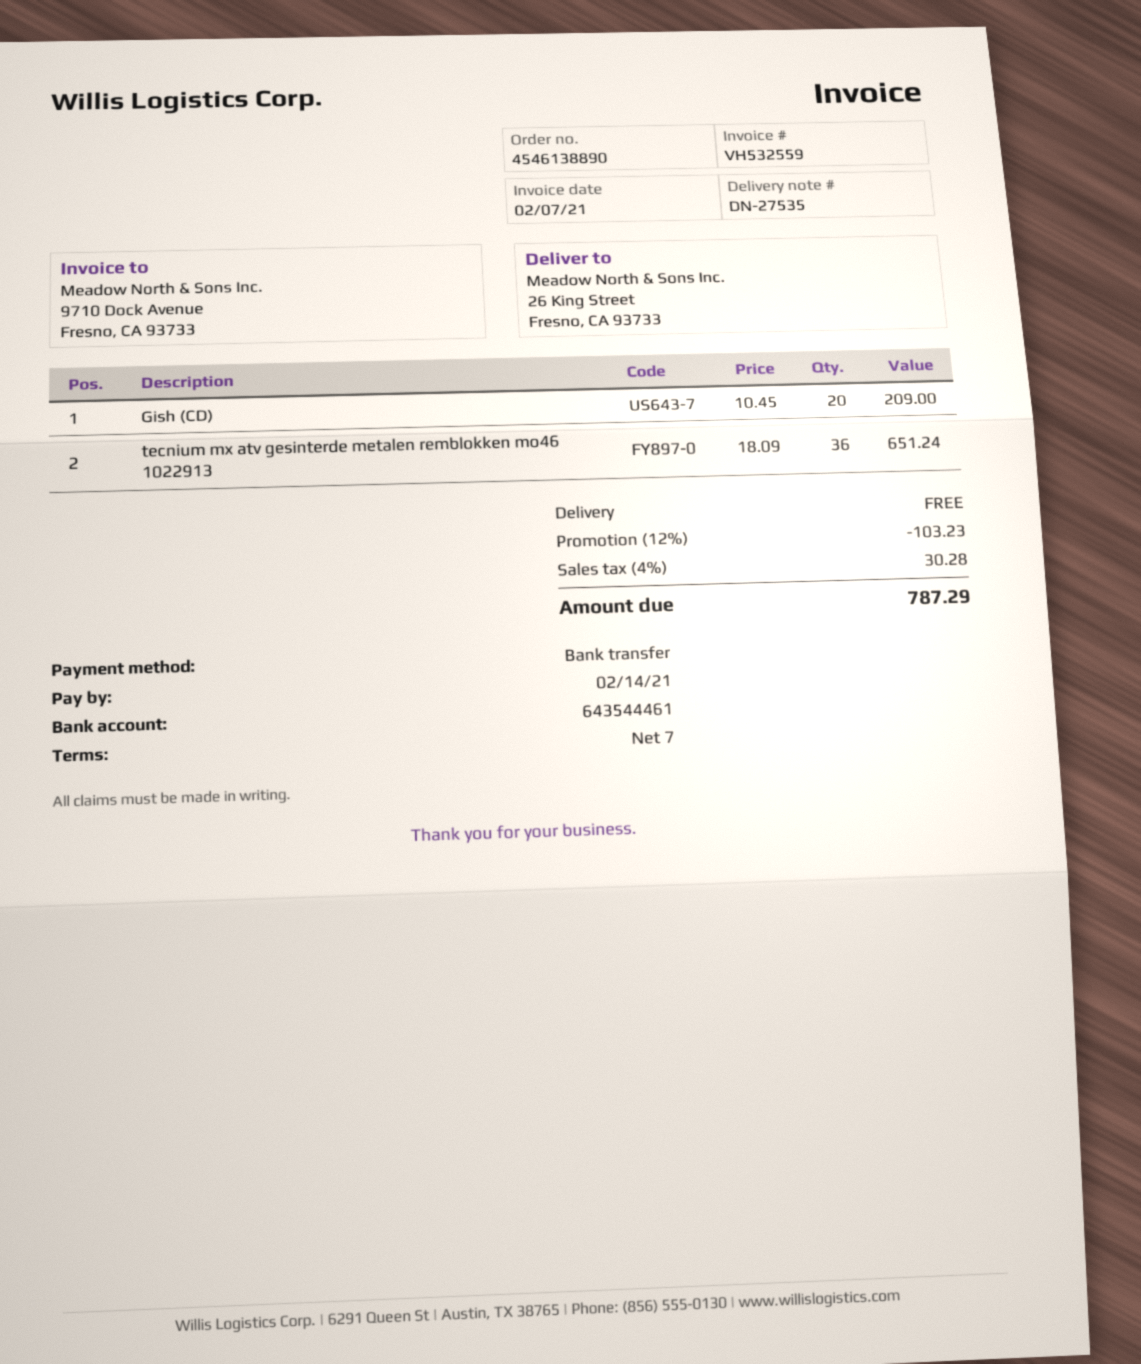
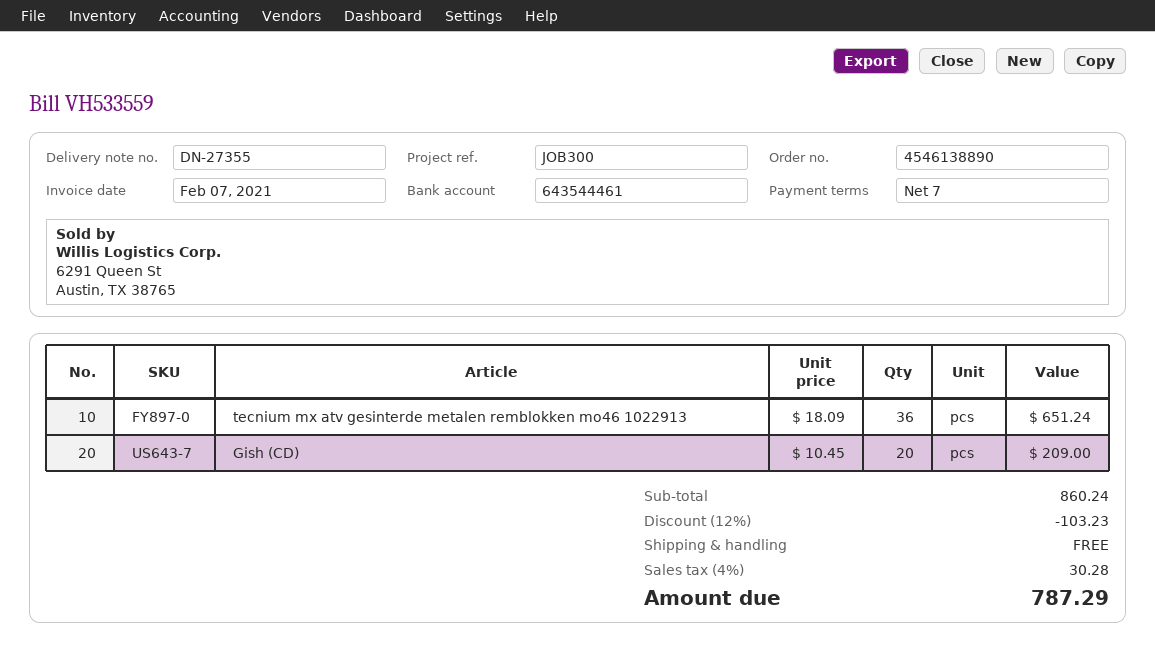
delivery note number: DN-27535 -> DN-27355
invoice number: VH532559 -> VH533559

